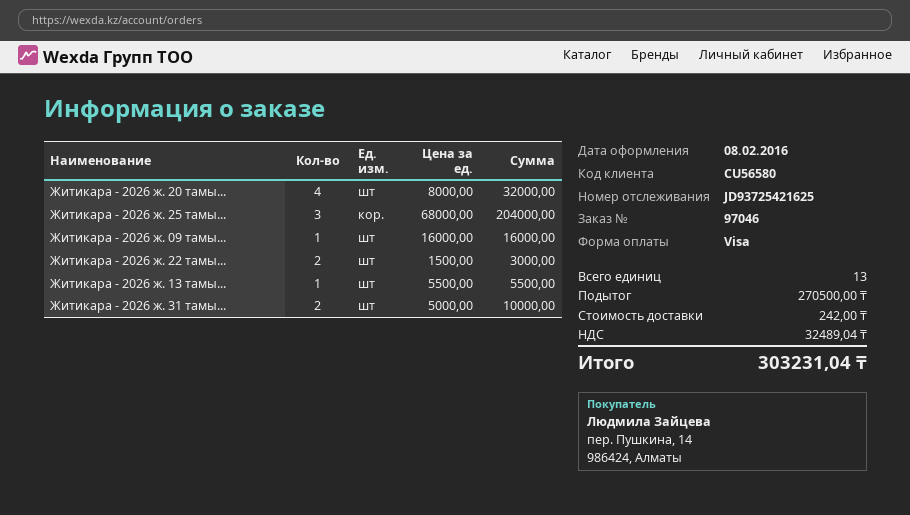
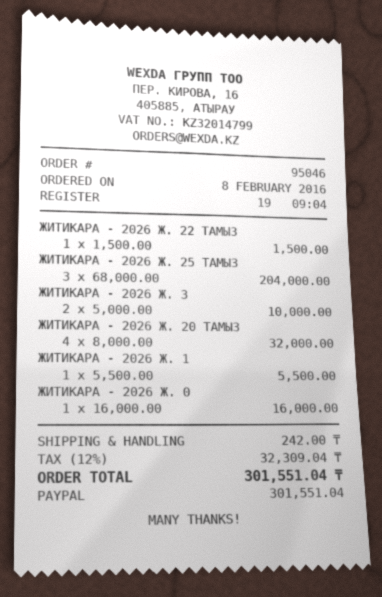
order number: 97046 -> 95046
payment method: Visa -> PayPal
Житикара - 2026 ж. 22 тамы...: 2 x 1500.00 = 3000.00 -> 1 x 1500.00 = 1500.00
tax: 32489.04 -> 32309.04
total: 303231.04 -> 301551.04

